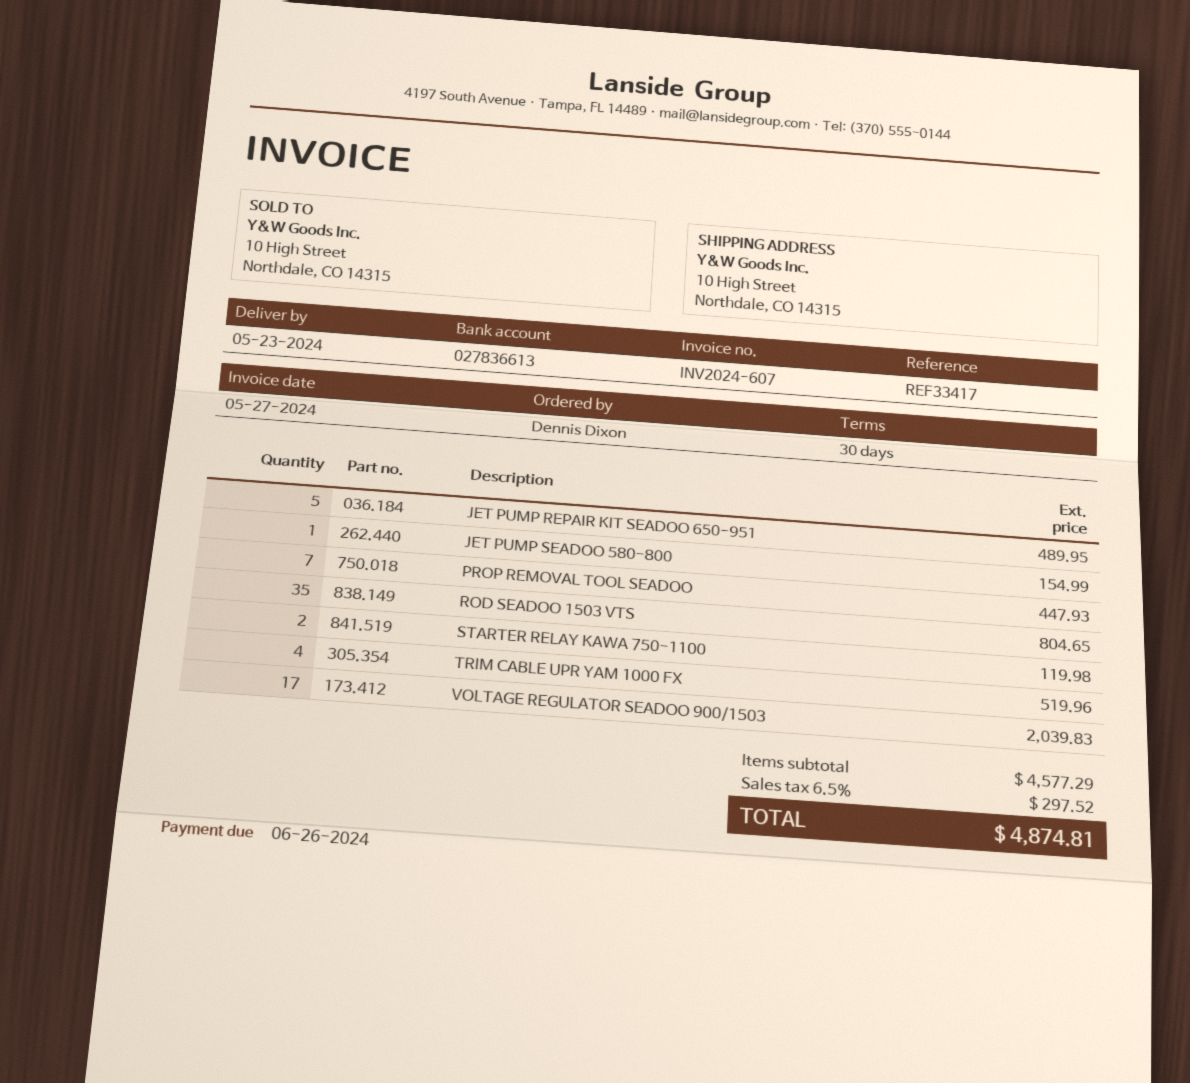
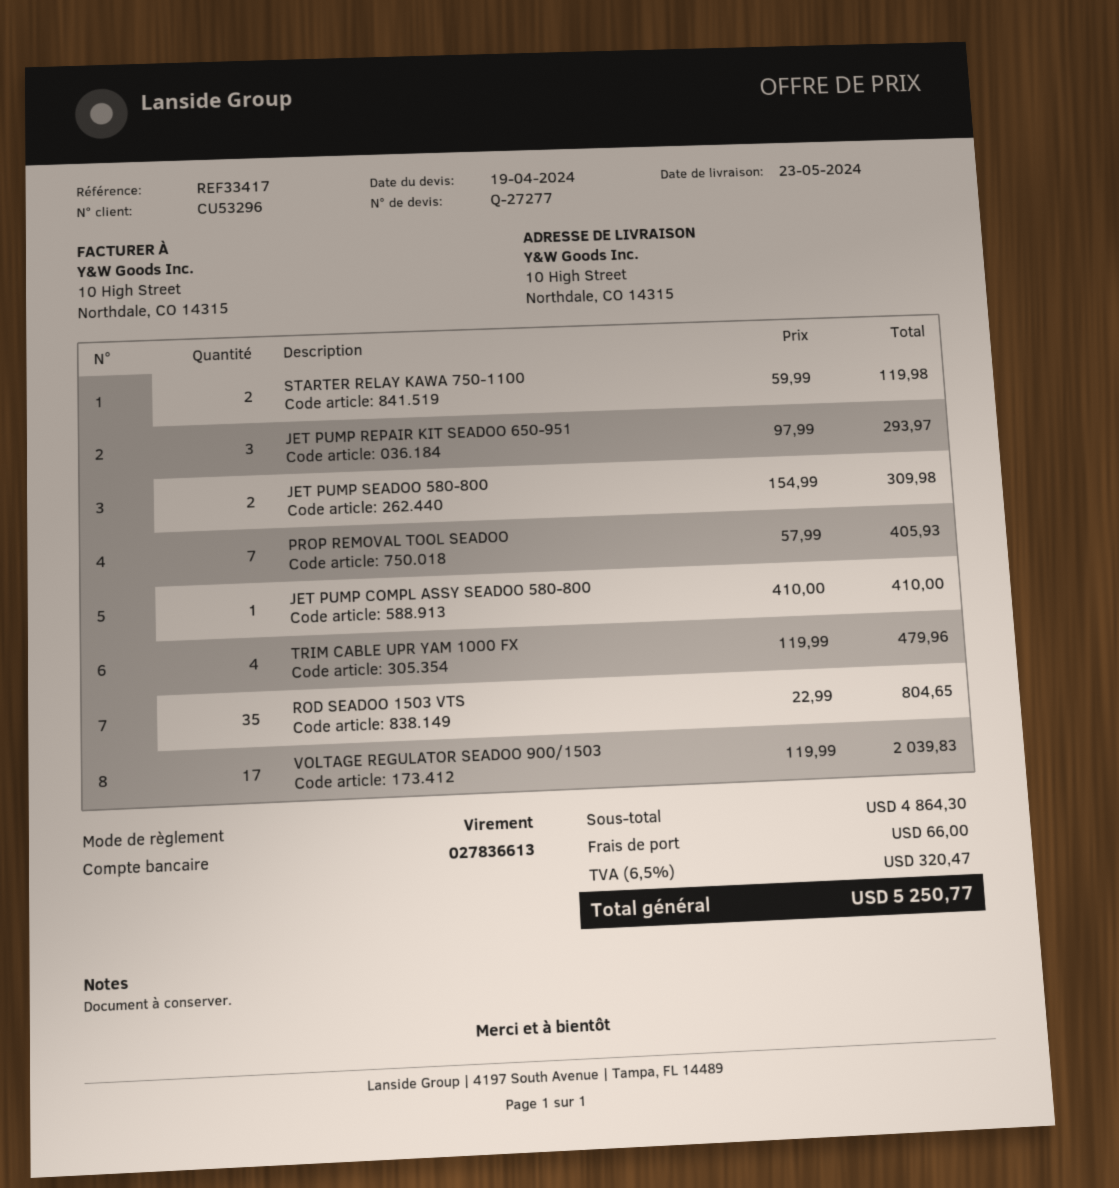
JET PUMP REPAIR KIT SEADOO 650-951: 5 for 489.95 -> 3 for 293.97
JET PUMP SEADOO 580-800: 1 for 154.99 -> 2 for 309.98
PROP REMOVAL TOOL SEADOO: 7 for 447.93 -> 7 for 405.93
TRIM CABLE UPR YAM 1000 FX: 4 for 519.96 -> 4 for 479.96
JET PUMP COMPL ASSY SEADOO 580-800: none -> 1 for 410.00
subtotal: 4577.29 -> 4864.30
shipping: none -> 66.00
tax: 6.5% = 297.52 -> 6.5% = 320.47
total: 4874.81 -> 5250.77

